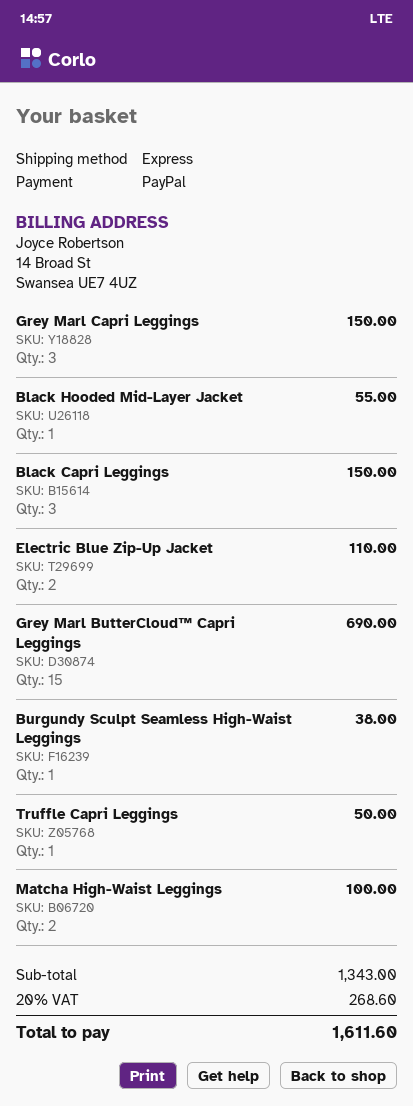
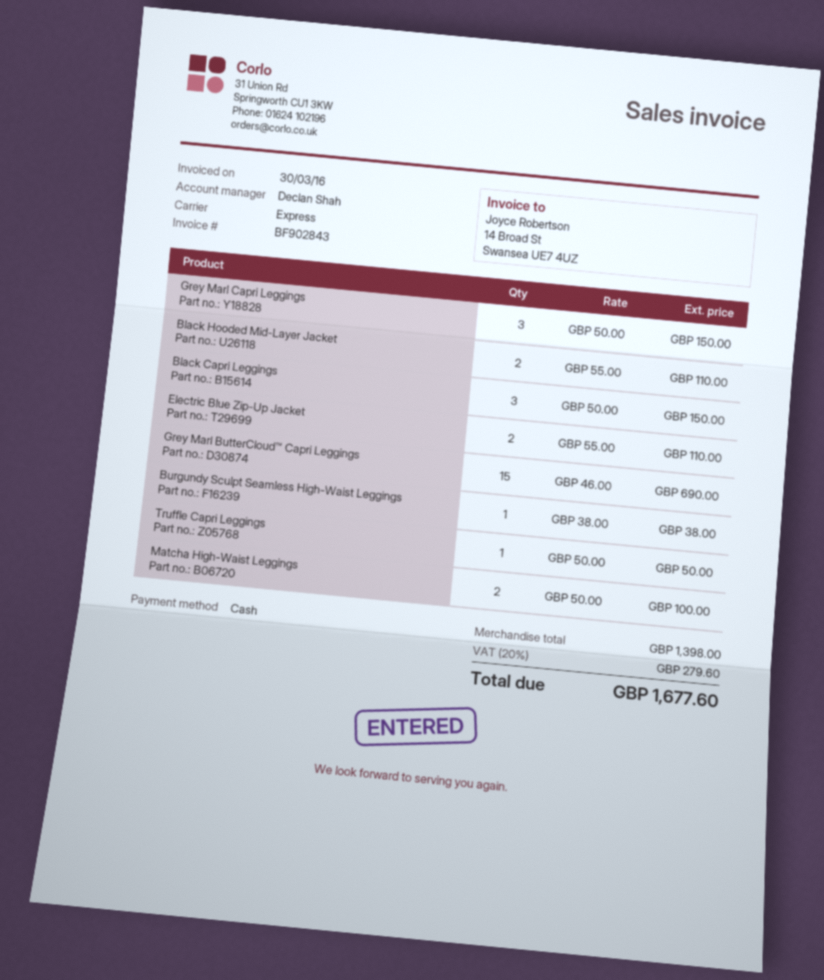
payment method: PayPal -> cash
Black Hooded Mid-Layer Jacket: 1 for 55.00 -> 2 for 110.00
subtotal: 1343.00 -> 1398.00
tax: 20% = 268.60 -> 20% = 279.60
total: 1611.60 -> 1677.60

